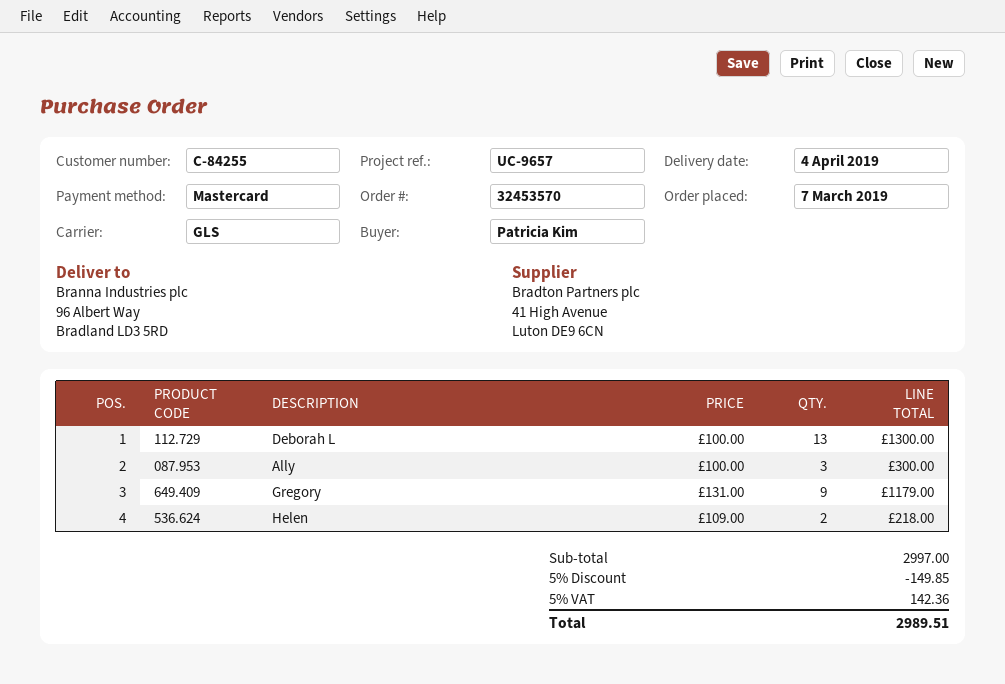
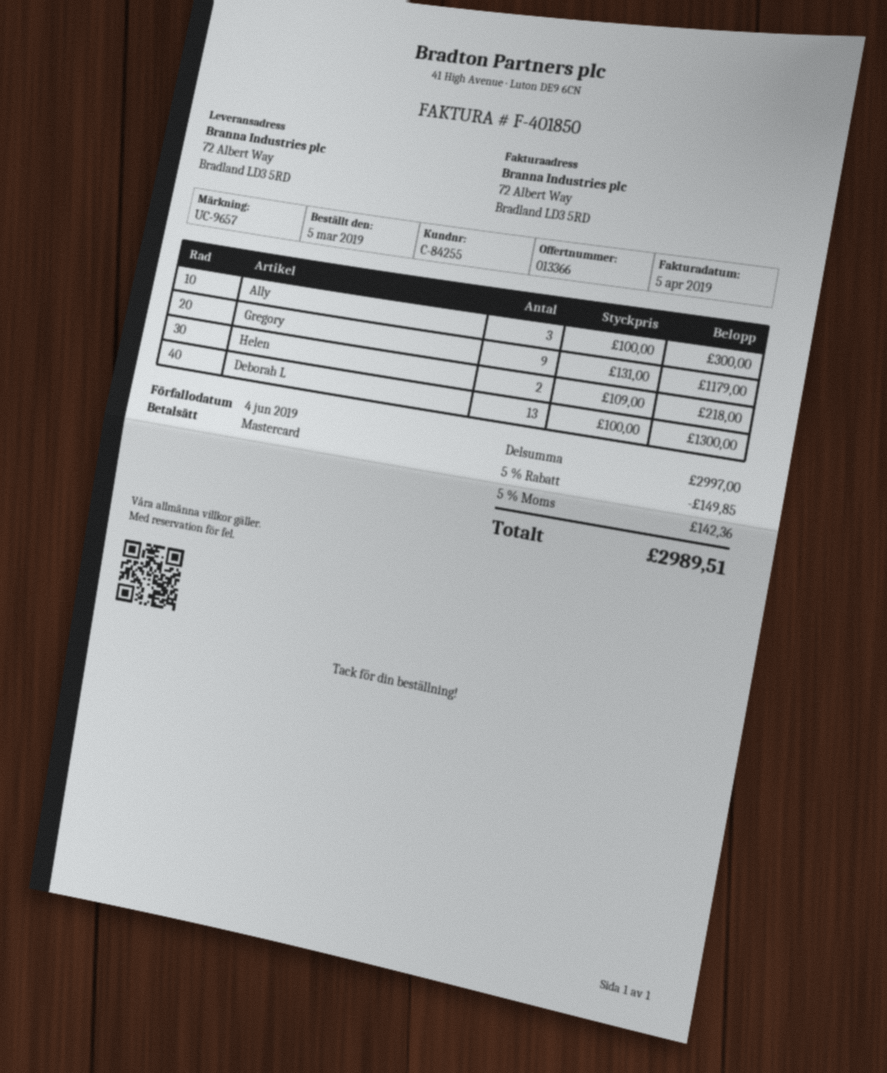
order date: 2019-03-07 -> 2019-03-05
ship to: 96 Albert Way, Bradland LD3 5RD -> 72 Albert Way, Bradland LD3 5RD

